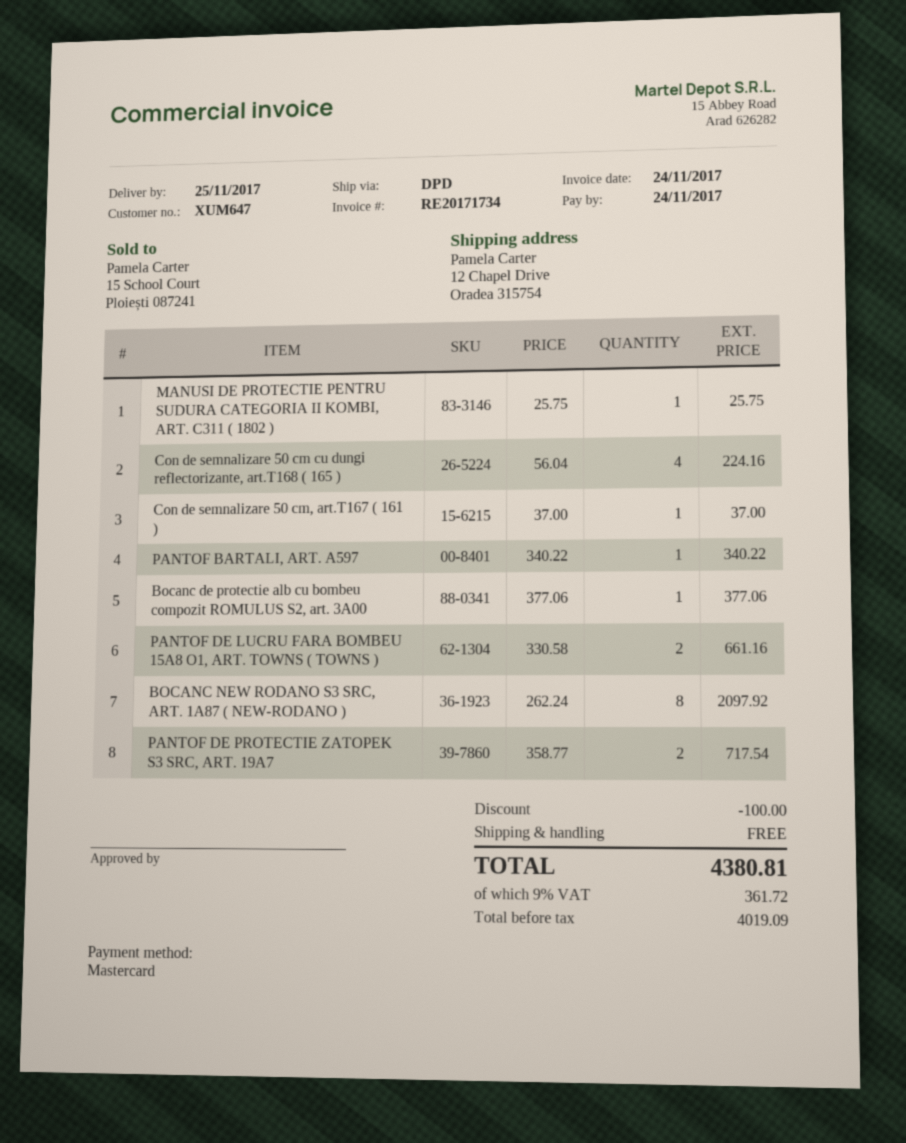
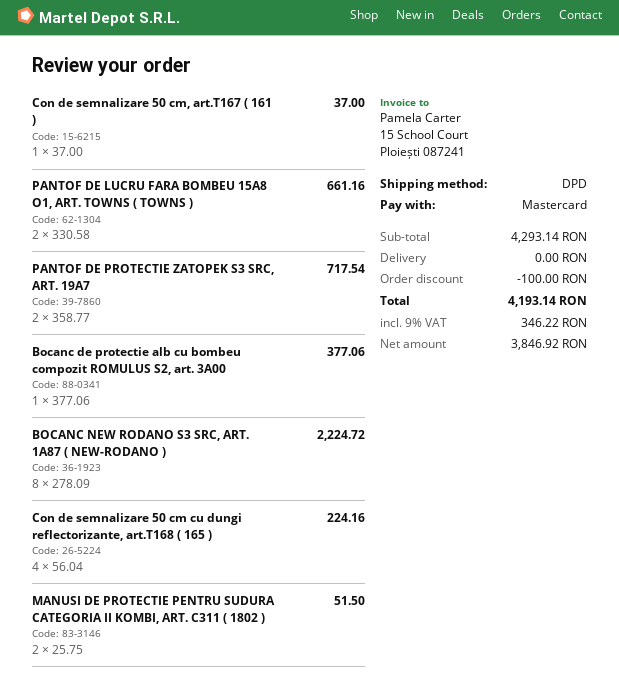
MANUSI DE PROTECTIE PENTRU SUDURA CATEGORIA II KOMBI, ART. C311 ( 1802 ): 1 x 25.75 = 25.75 -> 2 x 25.75 = 51.50
PANTOF BARTALI, ART. A597: 1 x 340.22 = 340.22 -> none
BOCANC NEW RODANO S3 SRC, ART. 1A87 ( NEW-RODANO ): 8 x 262.24 = 2097.92 -> 8 x 278.09 = 2224.72
net: 4019.09 -> 3846.92
tax: 9% = 361.72 -> 9% = 346.22
total: 4380.81 -> 4193.14

